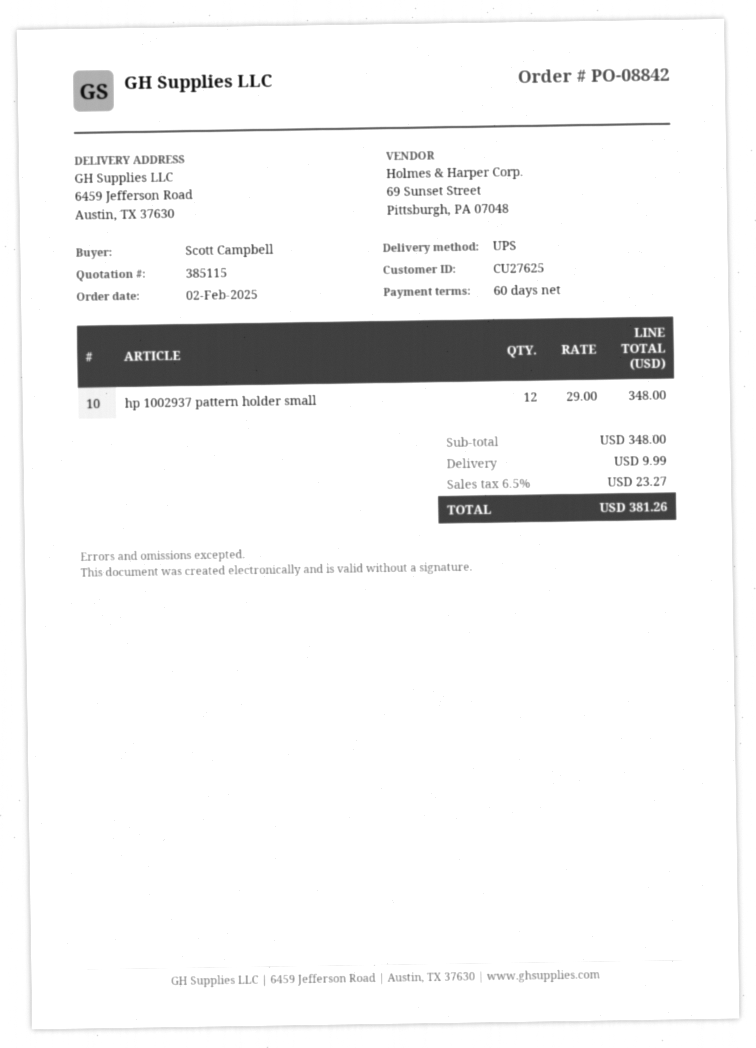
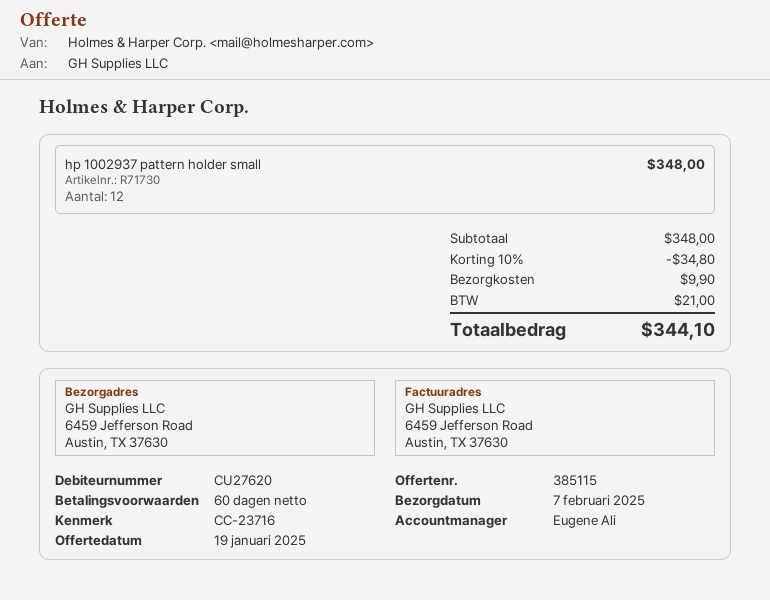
customer number: CU27625 -> CU27620
discount: none -> 10% = 34.80
shipping: 9.99 -> 9.90
tax: 23.27 -> 21.00
total: 381.26 -> 344.10

